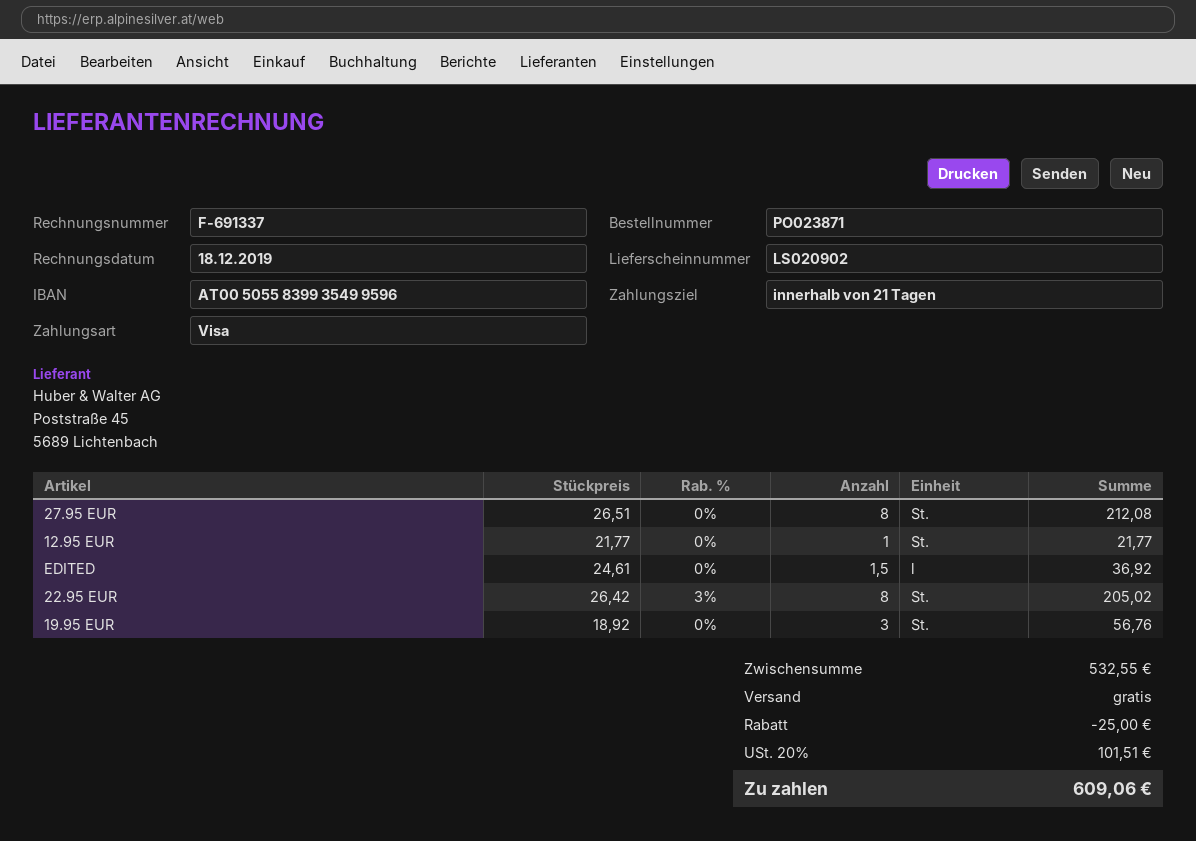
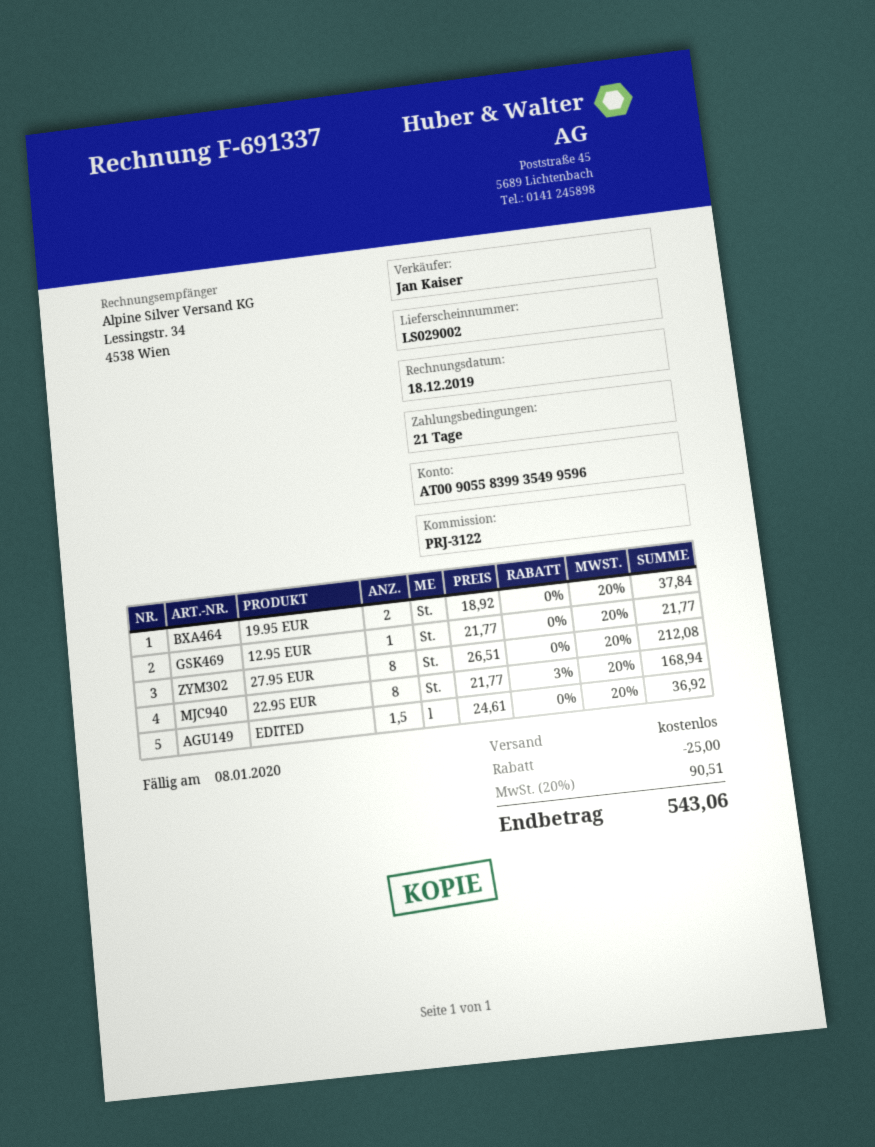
delivery note number: LS020902 -> LS029002
bank account: AT005055839935499596 -> AT009055839935499596
22.95 EUR: 8 x 26.42 - 3% = 205.02 -> 8 x 21.77 - 3% = 168.94
19.95 EUR: 3 x 18.92 = 56.76 -> 2 x 18.92 = 37.84
tax: 20% = 101.51 -> 20% = 90.51
total: 609.06 -> 543.06

